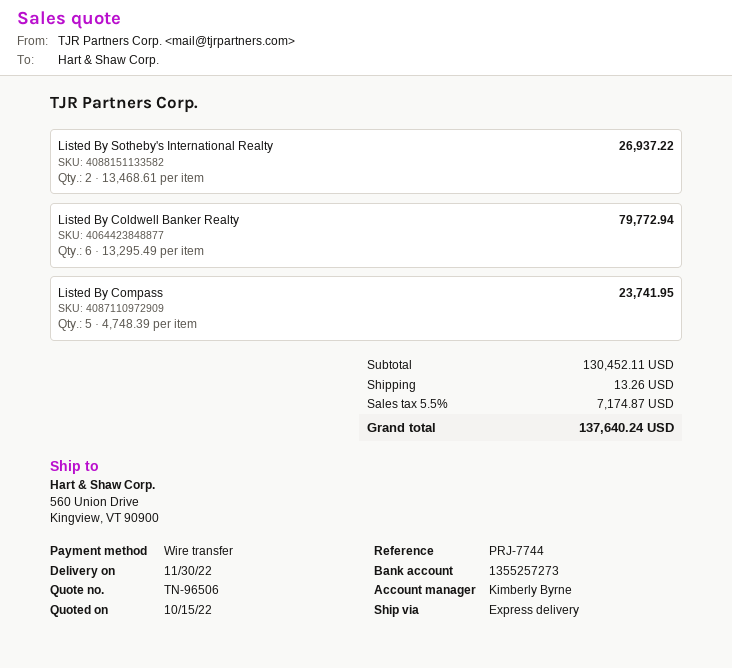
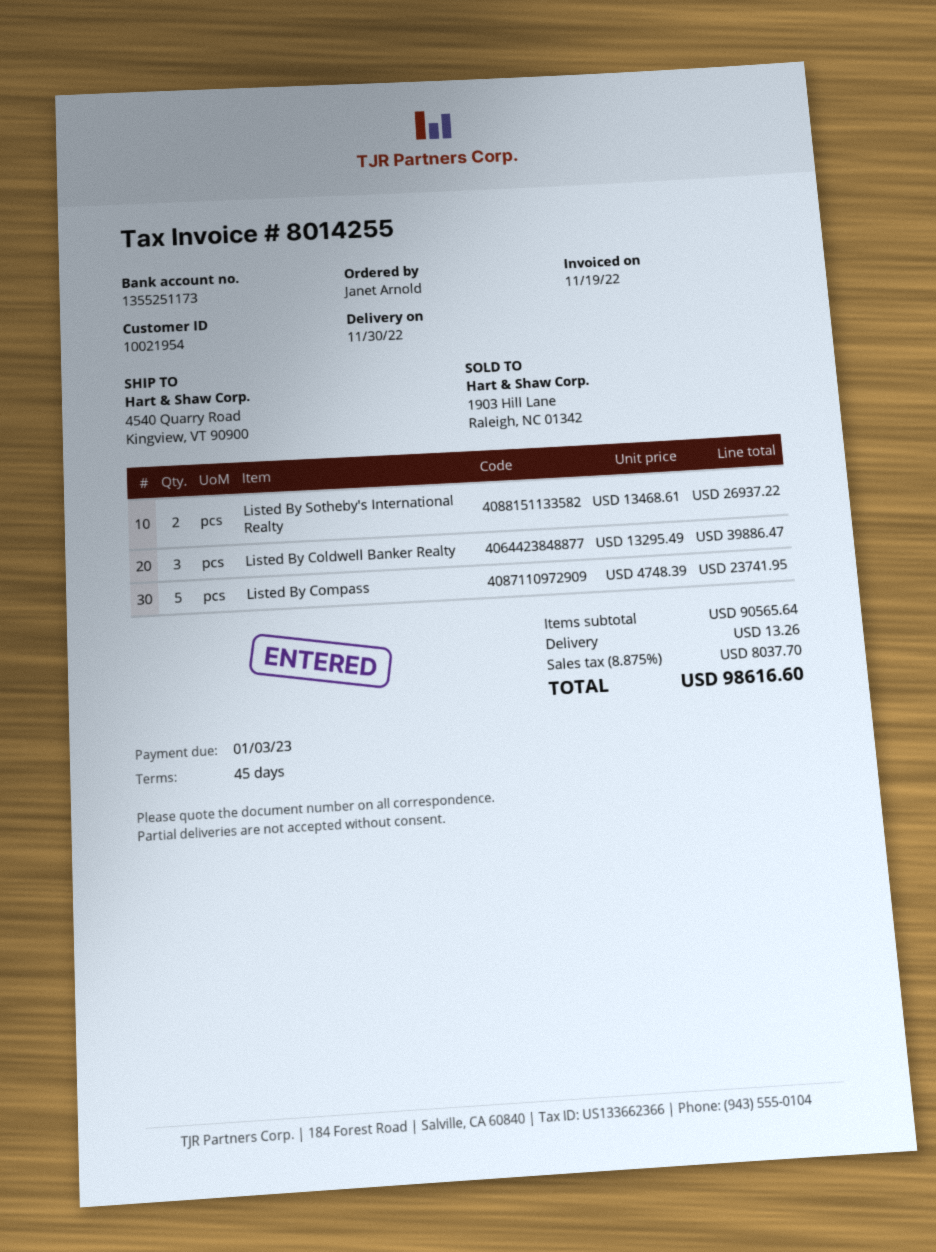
bank account: 1355257273 -> 1355251173
ship to: 560 Union Drive, Kingview, VT 90900 -> 4540 Quarry Road, Kingview, VT 90900
Listed By Coldwell Banker Realty: 6 x 13295.49 = 79772.94 -> 3 x 13295.49 = 39886.47
subtotal: 130452.11 -> 90565.64
tax: 5.5% = 7174.87 -> 8.875% = 8037.70
total: 137640.24 -> 98616.60

